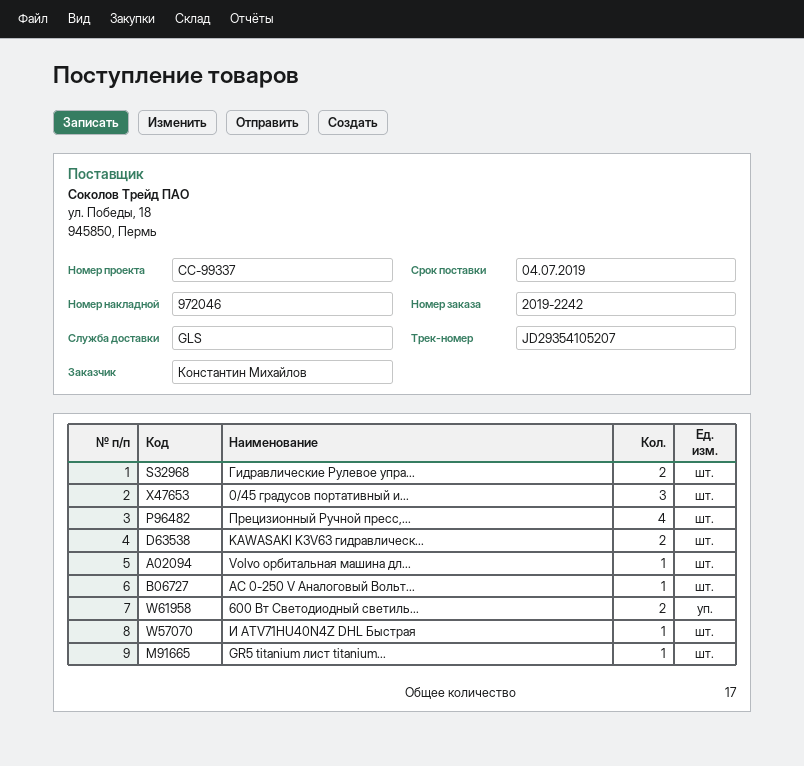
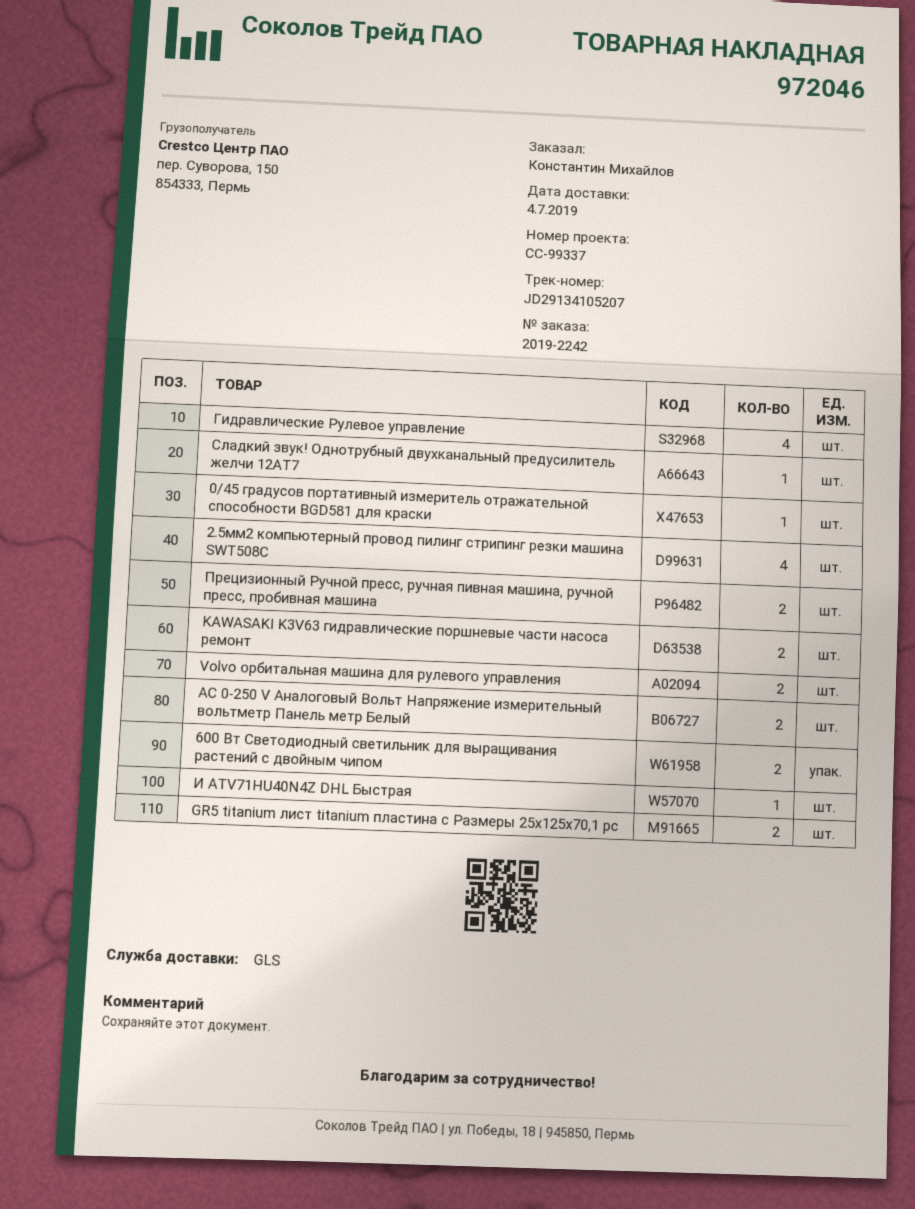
tracking number: JD29354105207 -> JD29134105207
Гидравлические Рулевое упра...: 2 -> 4
0/45 градусов портативный и...: 3 -> 1
Прецизионный Ручной пресс,...: 4 -> 2
Volvo орбитальная машина дл...: 1 -> 2
AC 0-250 V Аналоговый Вольт...: 1 -> 2
GR5 titanium лист titanium...: 1 -> 2
Сладкий звук! Однотрубный двухканальный предусилитель желчи 12AT7: none -> 1
2.5мм2 компьютерный провод пилинг стрипинг резки машина SWT508C: none -> 4

